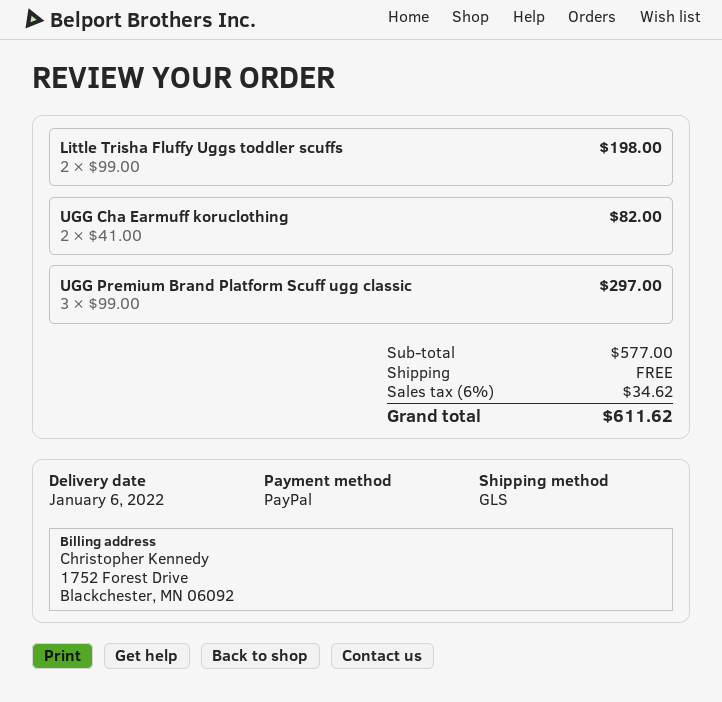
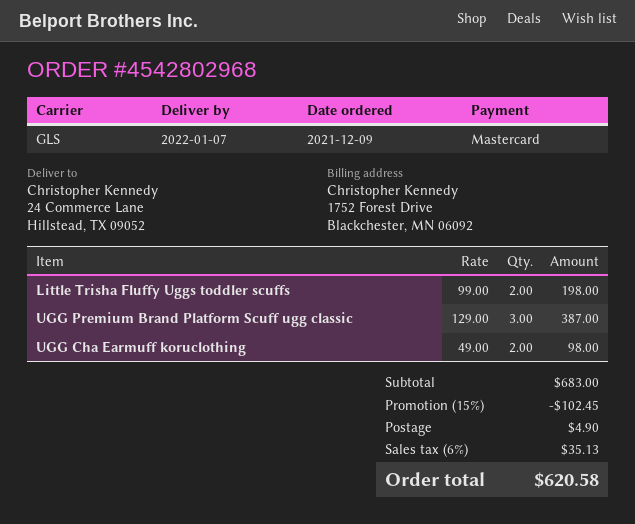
delivery date: 2022-01-06 -> 2022-01-07
payment method: PayPal -> Mastercard
UGG Cha Earmuff koruclothing: 2 x 41.00 = 82.00 -> 2 x 49.00 = 98.00
UGG Premium Brand Platform Scuff ugg classic: 3 x 99.00 = 297.00 -> 3 x 129.00 = 387.00
subtotal: 577.00 -> 683.00
discount: none -> 15% = 102.45
shipping: 0.00 -> 4.90
tax: 6% = 34.62 -> 6% = 35.13
total: 611.62 -> 620.58

